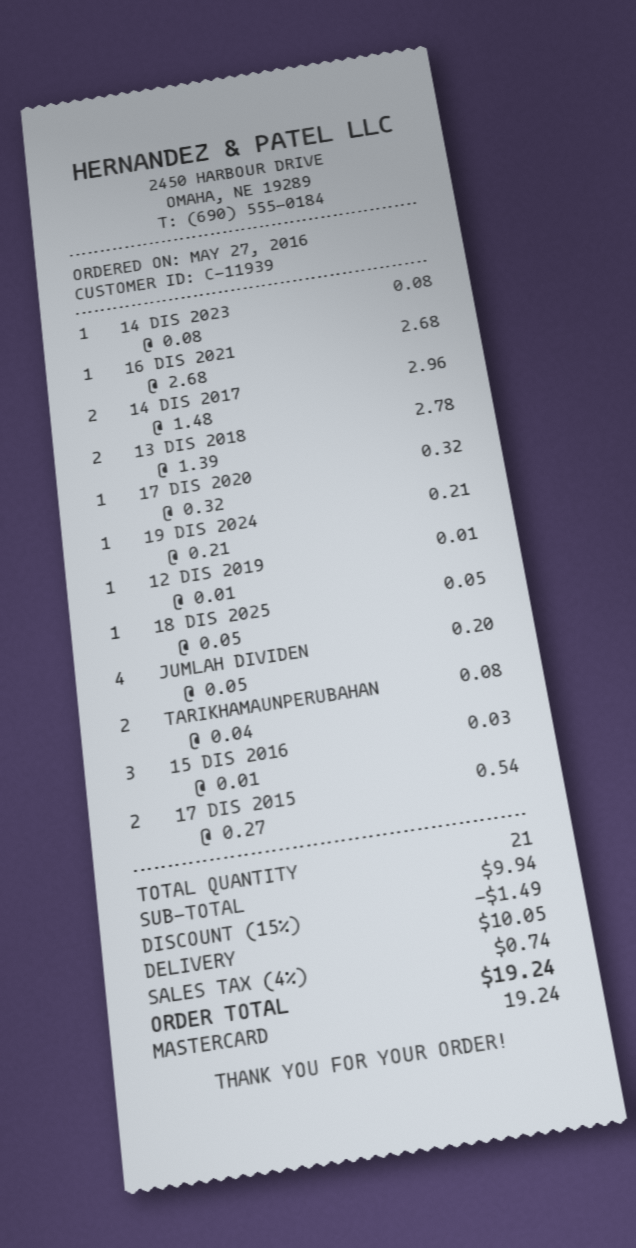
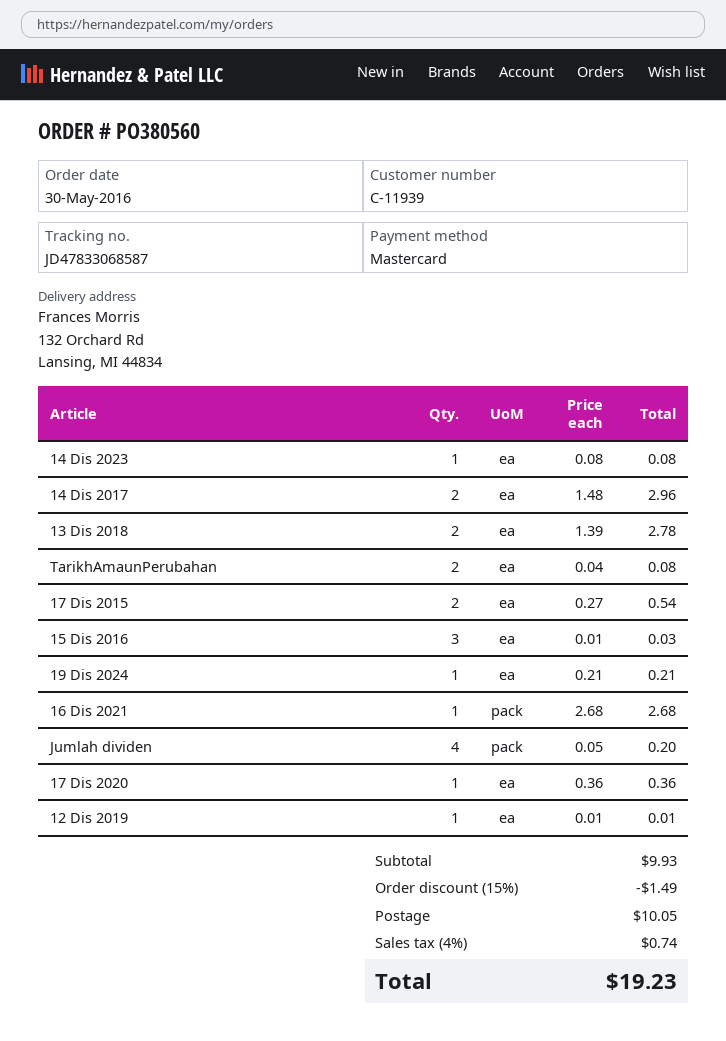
order date: 2016-05-27 -> 2016-05-30
17 DIS 2020: 1 x 0.32 = 0.32 -> 1 x 0.36 = 0.36
18 DIS 2025: 1 x 0.05 = 0.05 -> none
subtotal: 9.94 -> 9.93
total: 19.24 -> 19.23

